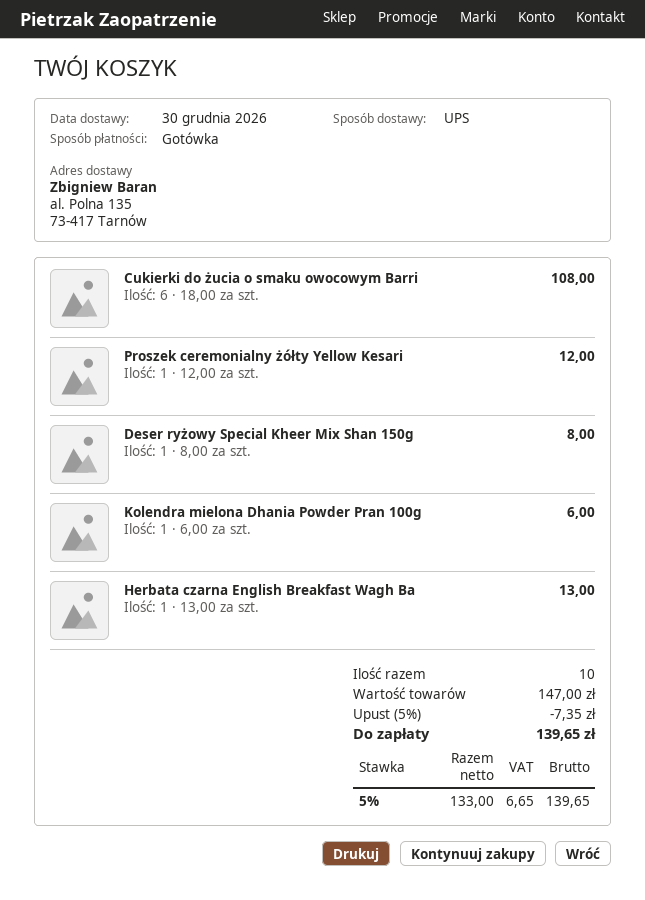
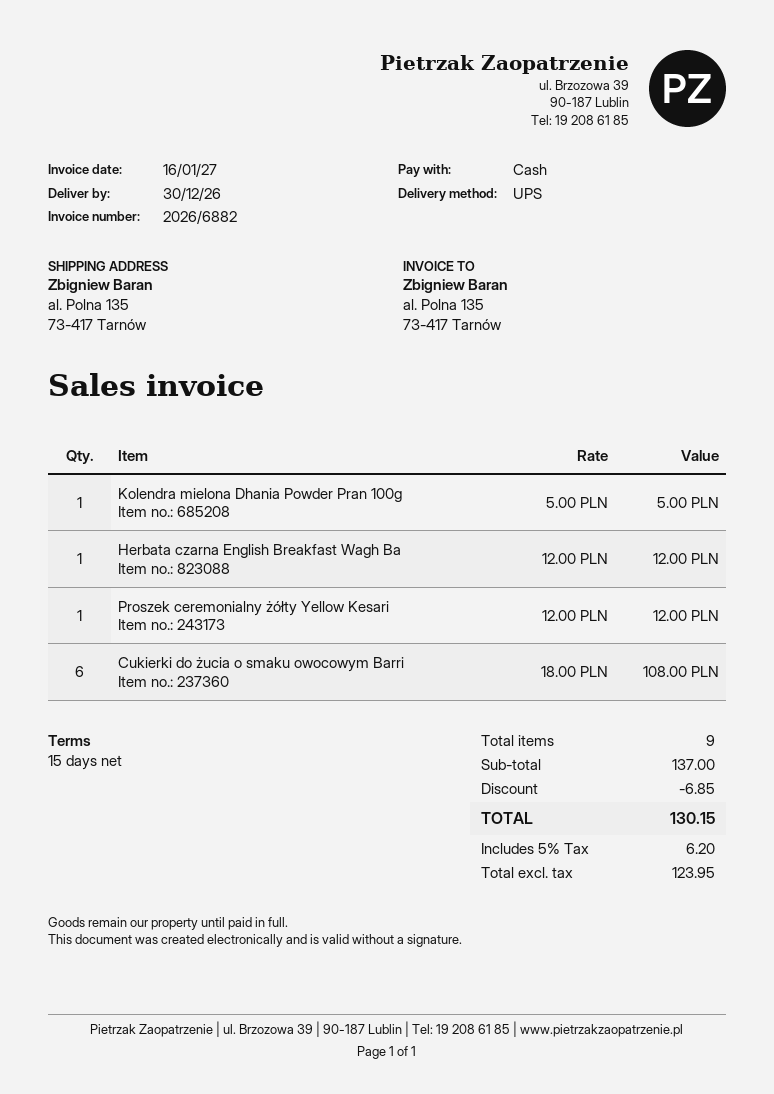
Deser ryżowy Special Kheer Mix Shan 150g: 1 x 8.00 = 8.00 -> none
Kolendra mielona Dhania Powder Pran 100g: 1 x 6.00 = 6.00 -> 1 x 5.00 = 5.00
Herbata czarna English Breakfast Wagh Ba: 1 x 13.00 = 13.00 -> 1 x 12.00 = 12.00
total quantity: 10 -> 9
subtotal: 147.00 -> 137.00
discount: 7.35 -> 6.85
net: 133.00 -> 123.95
tax: 5% = 6.65 -> 5% = 6.20
total: 139.65 -> 130.15

